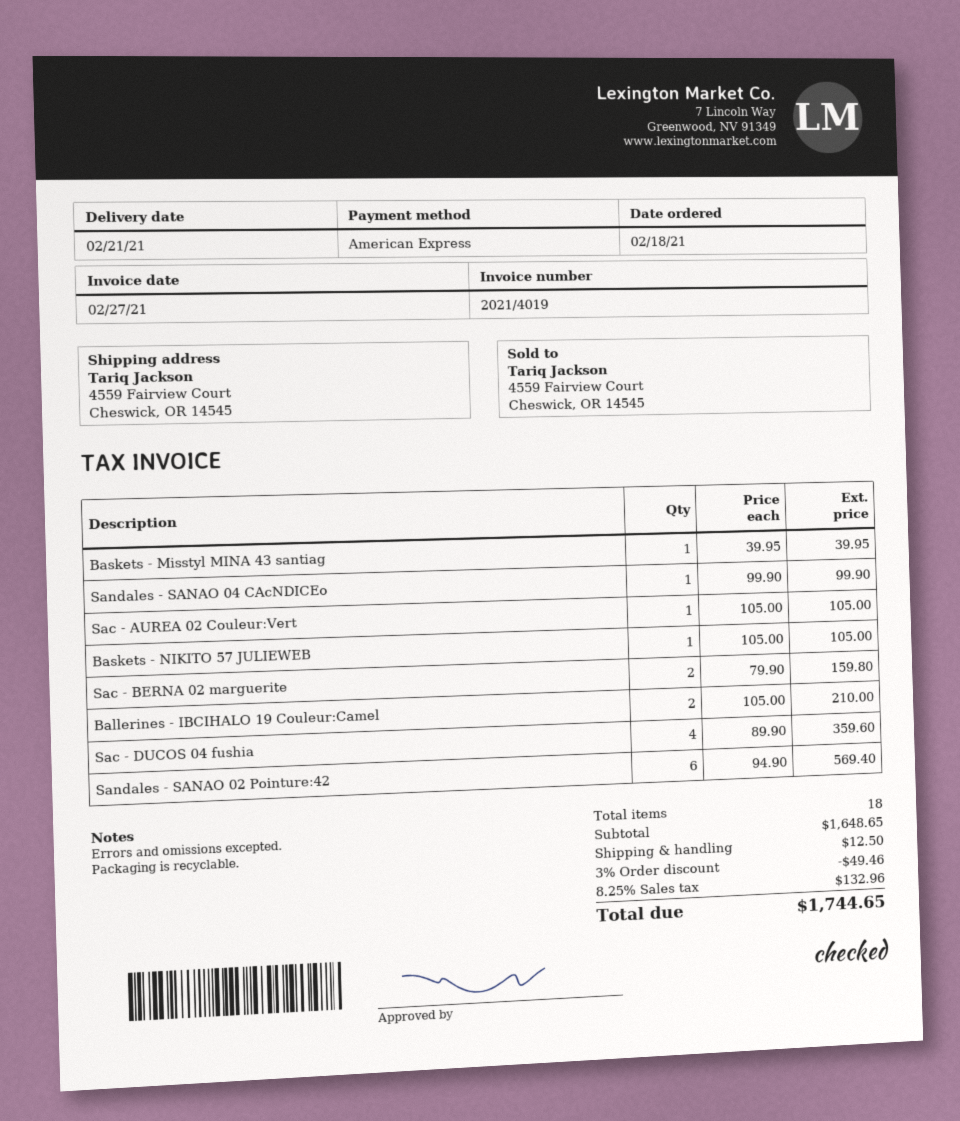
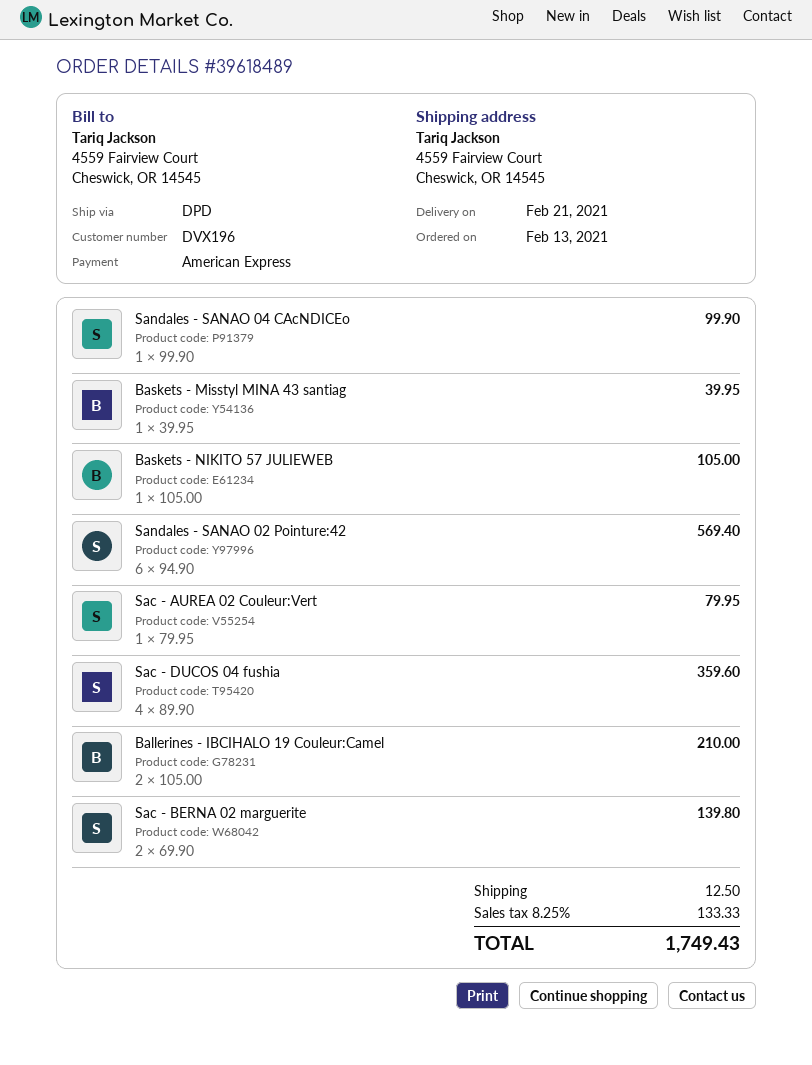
order date: 2021-02-18 -> 2021-02-13
Sac - AUREA 02 Couleur:Vert: 1 x 105.00 = 105.00 -> 1 x 79.95 = 79.95
Sac - BERNA 02 marguerite: 2 x 79.90 = 159.80 -> 2 x 69.90 = 139.80
discount: 3% = 49.46 -> none
tax: 8.25% = 132.96 -> 8.25% = 133.33
total: 1744.65 -> 1749.43

